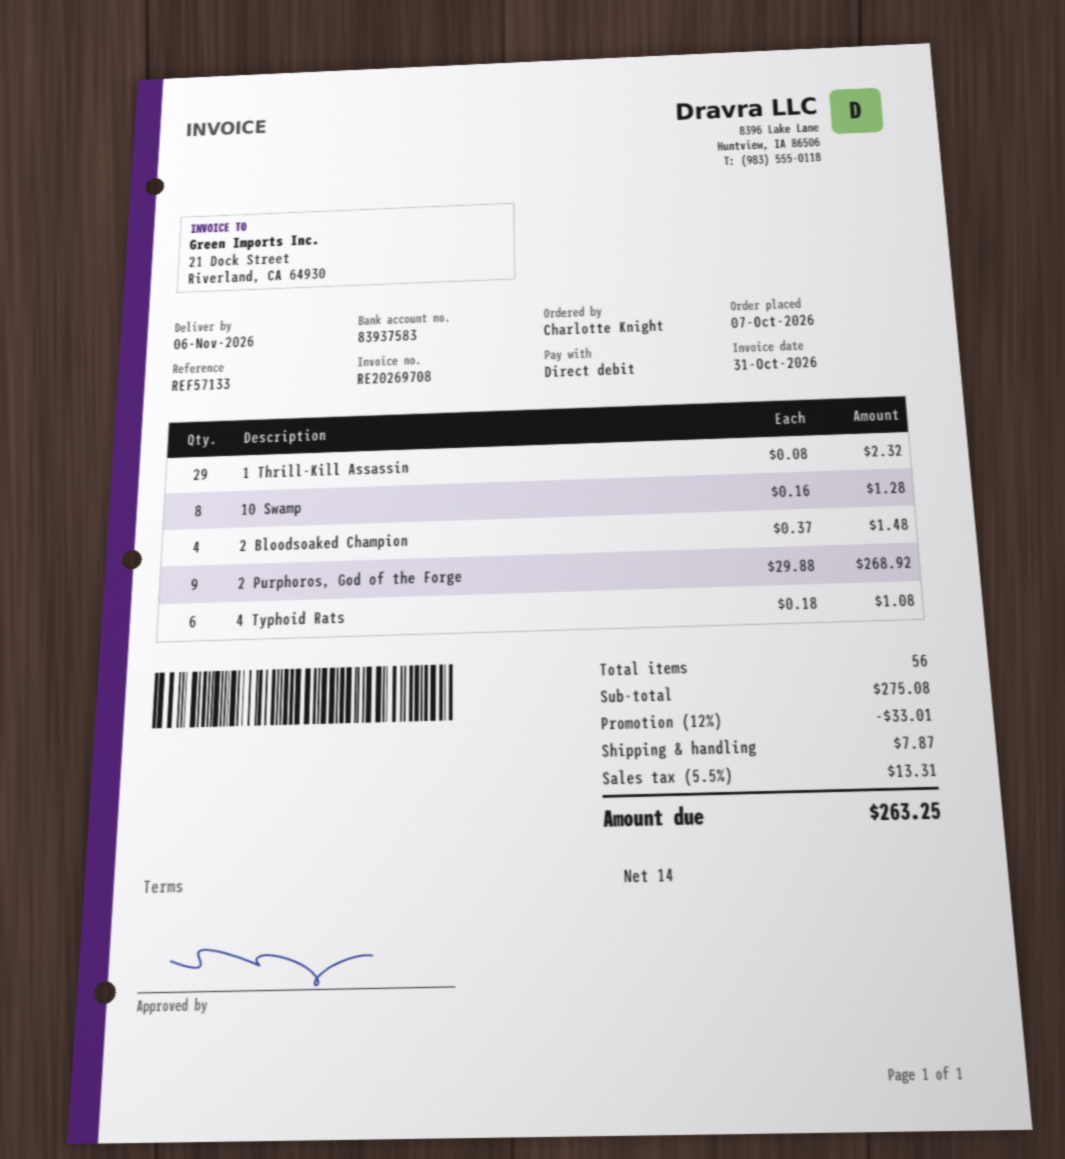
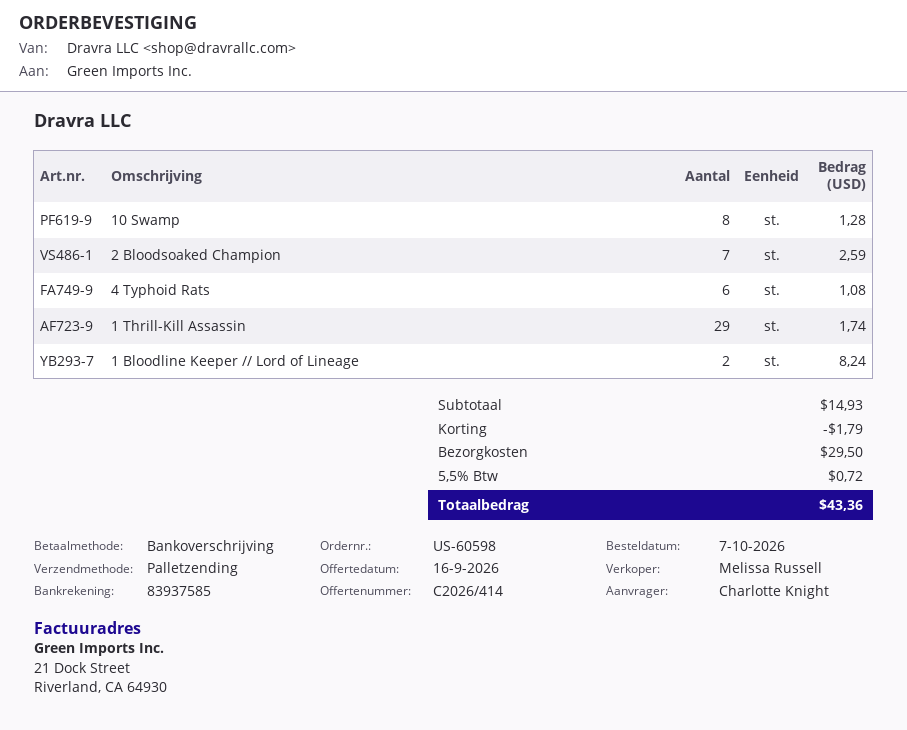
payment method: direct debit -> bank transfer
bank account: 83937583 -> 83937585
1 Thrill-Kill Assassin: 29 for 2.32 -> 29 for 1.74
2 Bloodsoaked Champion: 4 for 1.48 -> 7 for 2.59
2 Purphoros, God of the Forge: 9 for 268.92 -> none
1 Bloodline Keeper // Lord of Lineage: none -> 2 for 8.24
subtotal: 275.08 -> 14.93
discount: 33.01 -> 1.79
shipping: 7.87 -> 29.50
tax: 5.5% = 13.31 -> 5.5% = 0.72
total: 263.25 -> 43.36

